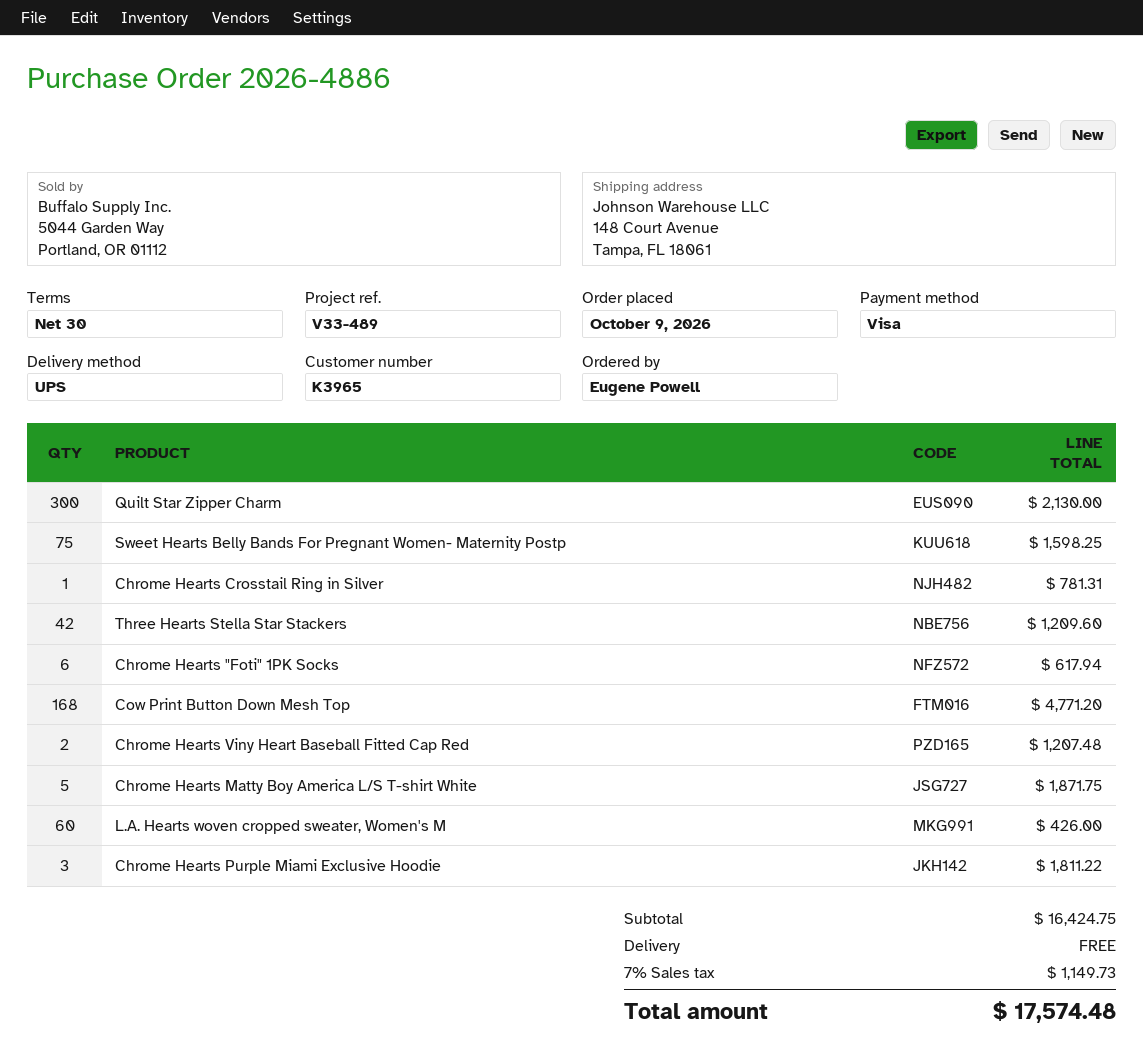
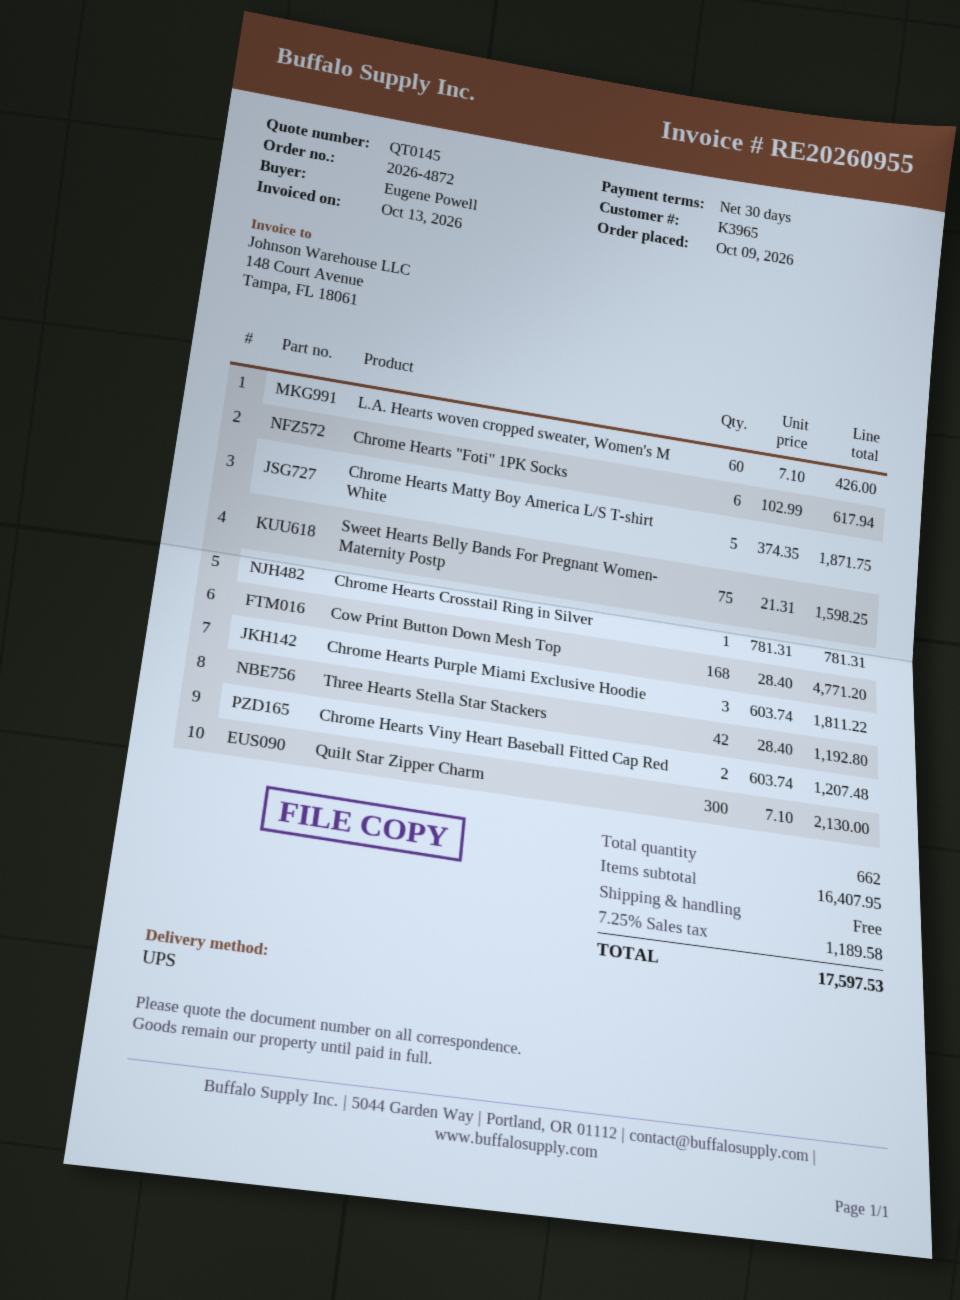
order number: 2026-4886 -> 2026-4872
Three Hearts Stella Star Stackers: 42 for 1209.60 -> 42 for 1192.80
subtotal: 16424.75 -> 16407.95
tax: 7% = 1149.73 -> 7.25% = 1189.58
total: 17574.48 -> 17597.53

